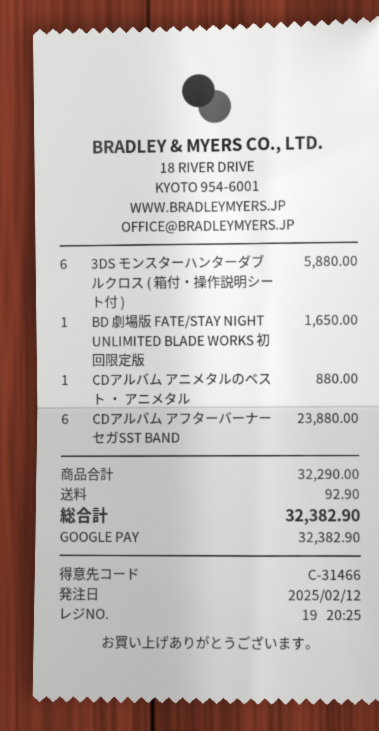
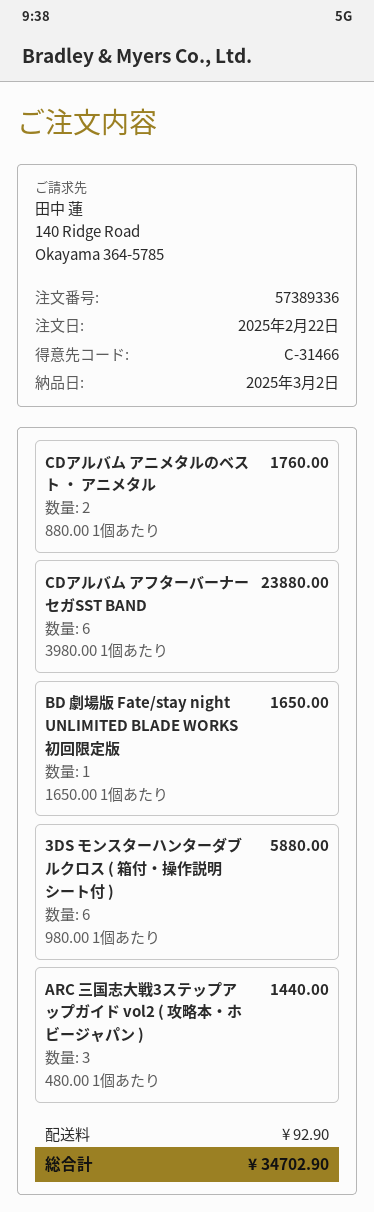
order date: 2025-02-12 -> 2025-02-22
CDアルバム アニメタルのベスト ・ アニメタル: 1 for 880.00 -> 2 for 1760.00
ARC 三国志大戦3ステップアップガイド vol2 ( 攻略本・ホビージャパン ): none -> 3 for 1440.00
total: 32382.90 -> 34702.90

